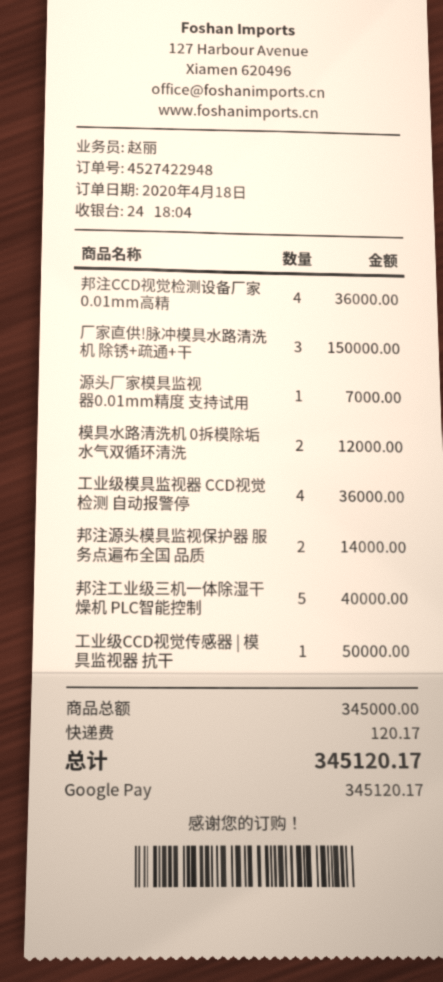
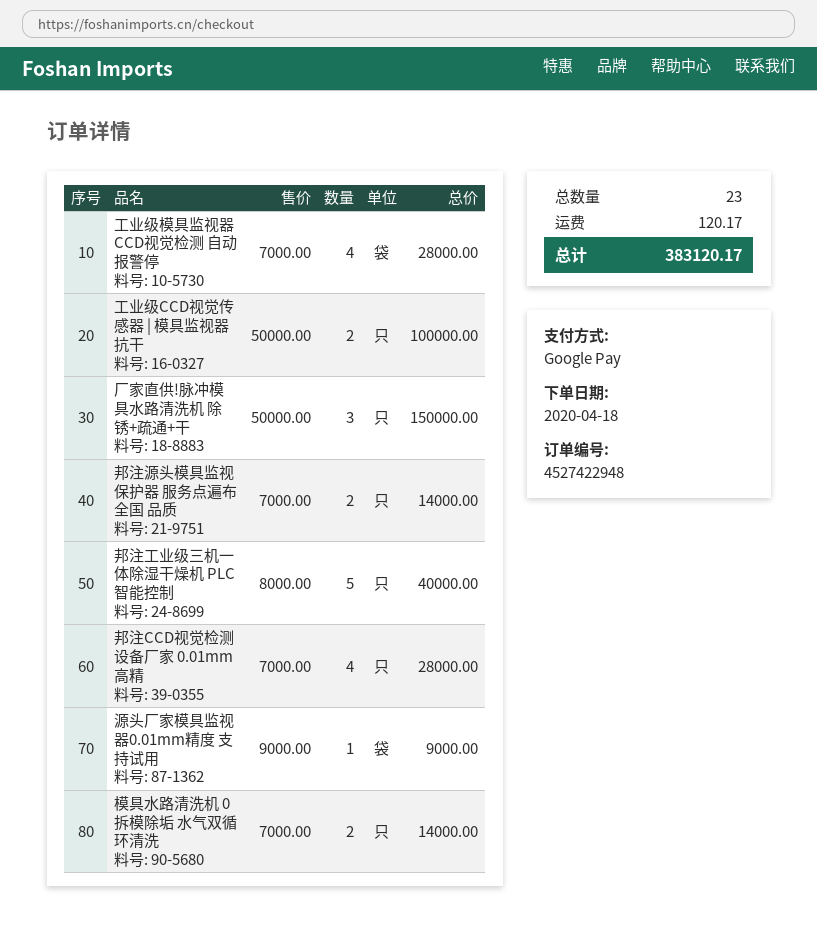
邦注CCD视觉检测设备厂家 0.01mm高精: 4 for 36000.00 -> 4 for 28000.00
源头厂家模具监视器0.01mm精度 支持试用: 1 for 7000.00 -> 1 for 9000.00
模具水路清洗机 0拆模除垢 水气双循环清洗: 2 for 12000.00 -> 2 for 14000.00
工业级模具监视器 CCD视觉检测 自动报警停: 4 for 36000.00 -> 4 for 28000.00
工业级CCD视觉传感器 | 模具监视器 抗干: 1 for 50000.00 -> 2 for 100000.00
total: 345120.17 -> 383120.17

